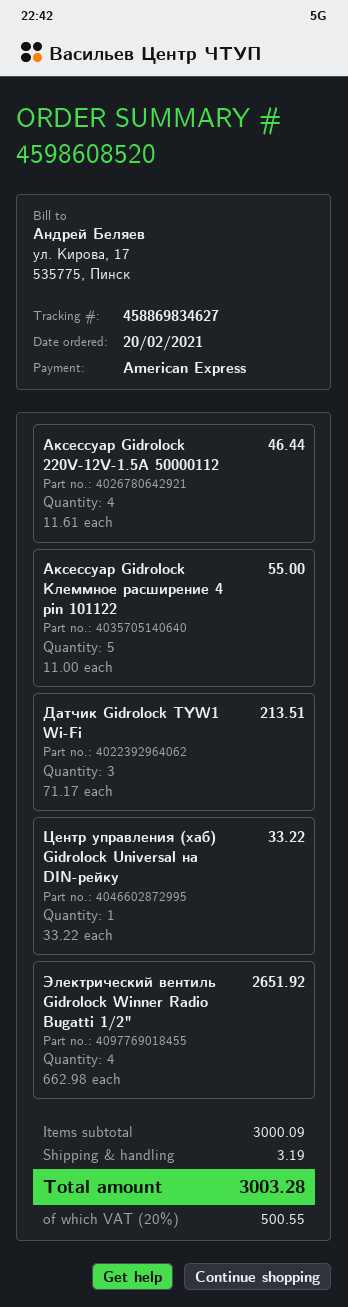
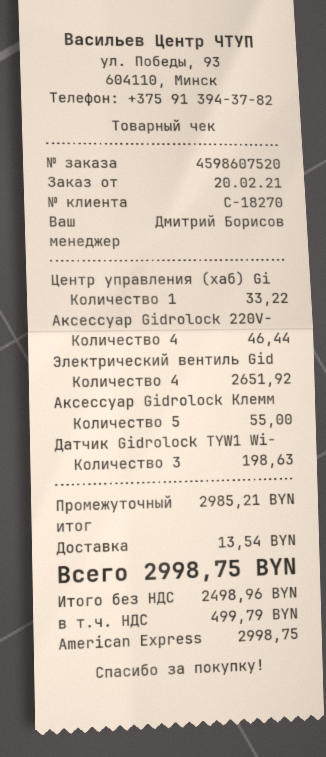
order number: 4598608520 -> 4598607520
Датчик Gidrolock TYW1 Wi-Fi: 3 for 213.51 -> 3 for 198.63
subtotal: 3000.09 -> 2985.21
shipping: 3.19 -> 13.54
tax: 500.55 -> 499.79
total: 3003.28 -> 2998.75

